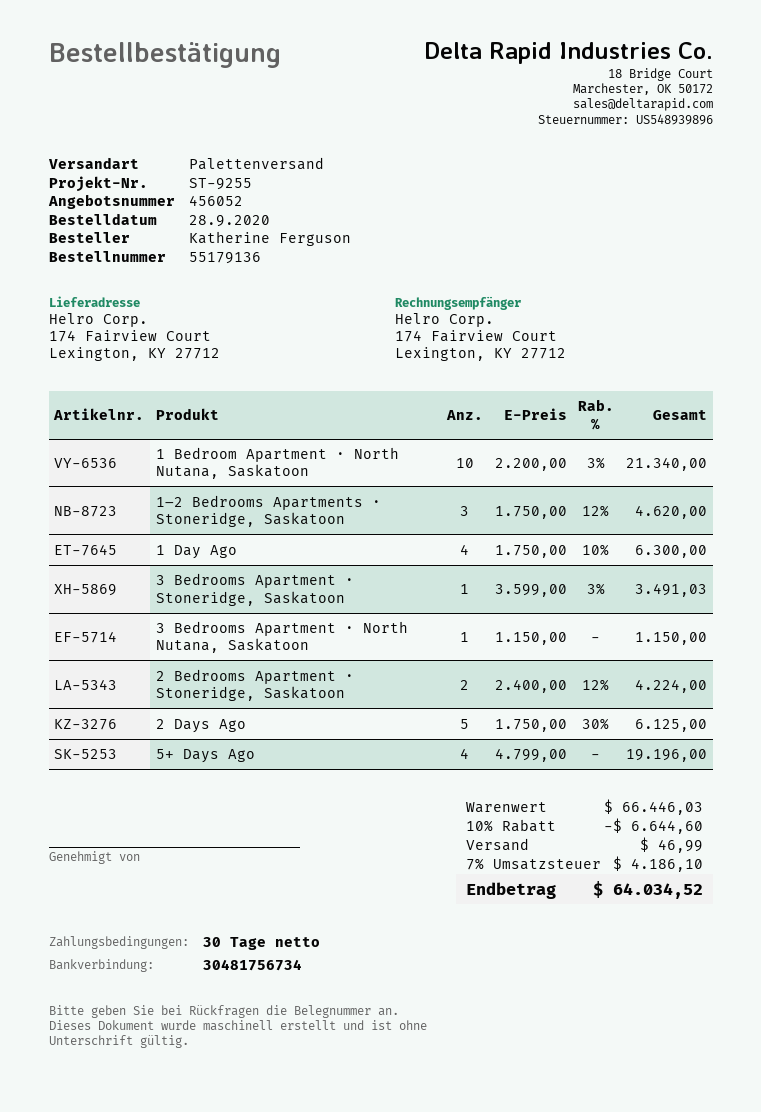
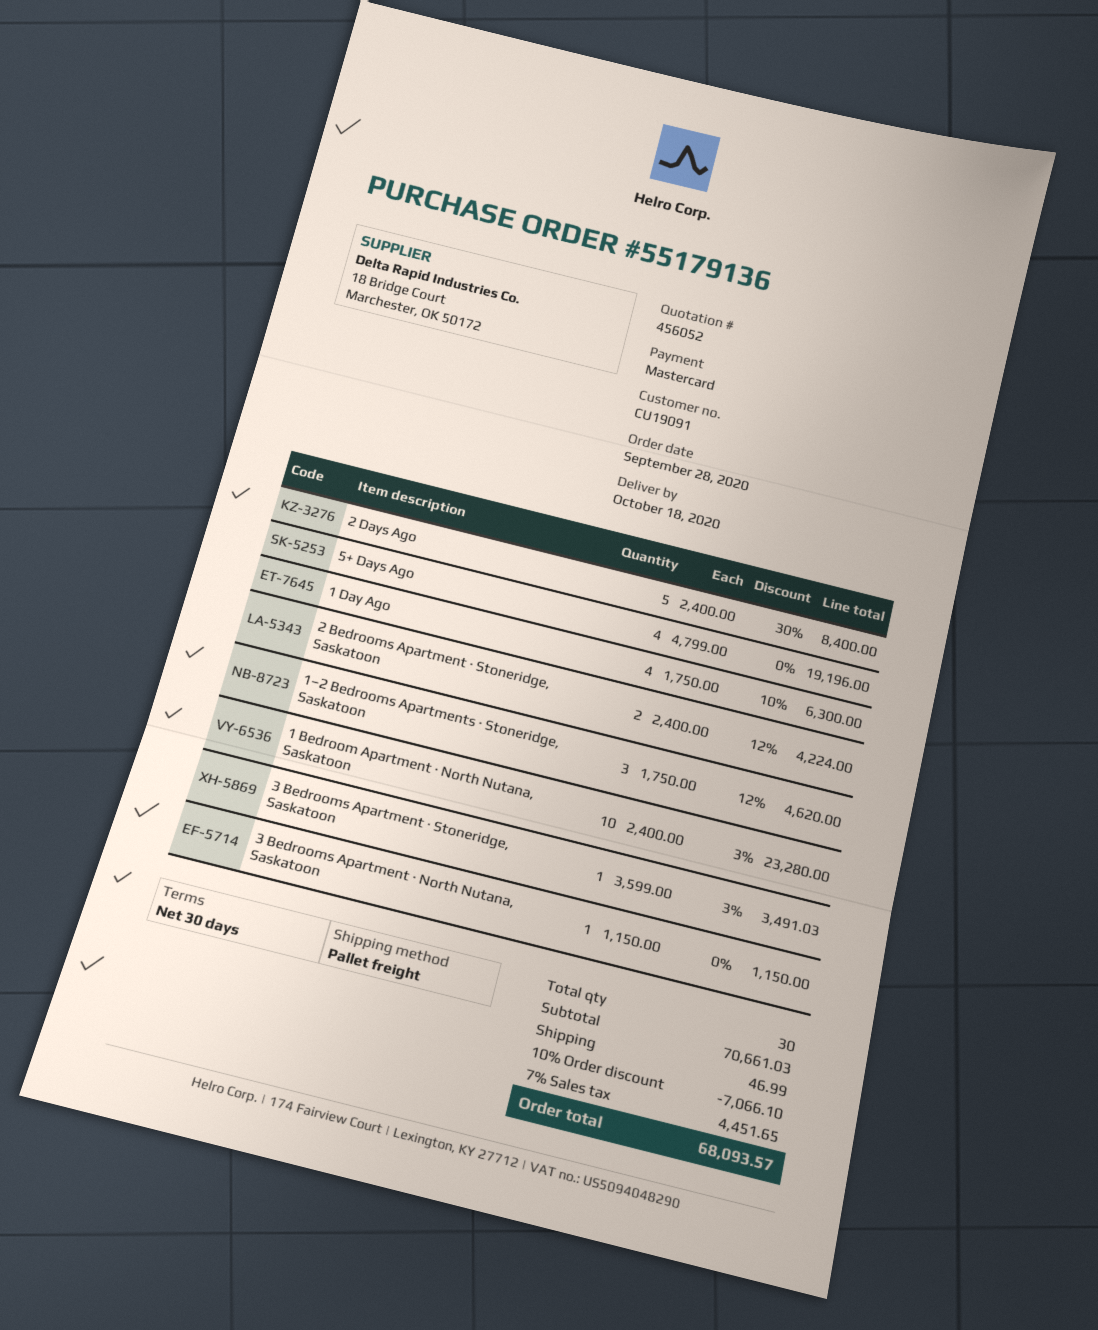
1 Bedroom Apartment · North Nutana, Saskatoon: 10 x 2200.00 - 3% = 21340.00 -> 10 x 2400.00 - 3% = 23280.00
2 Days Ago: 5 x 1750.00 - 30% = 6125.00 -> 5 x 2400.00 - 30% = 8400.00
subtotal: 66446.03 -> 70661.03
discount: 10% = 6644.60 -> 10% = 7066.10
tax: 7% = 4186.10 -> 7% = 4451.65
total: 64034.52 -> 68093.57

